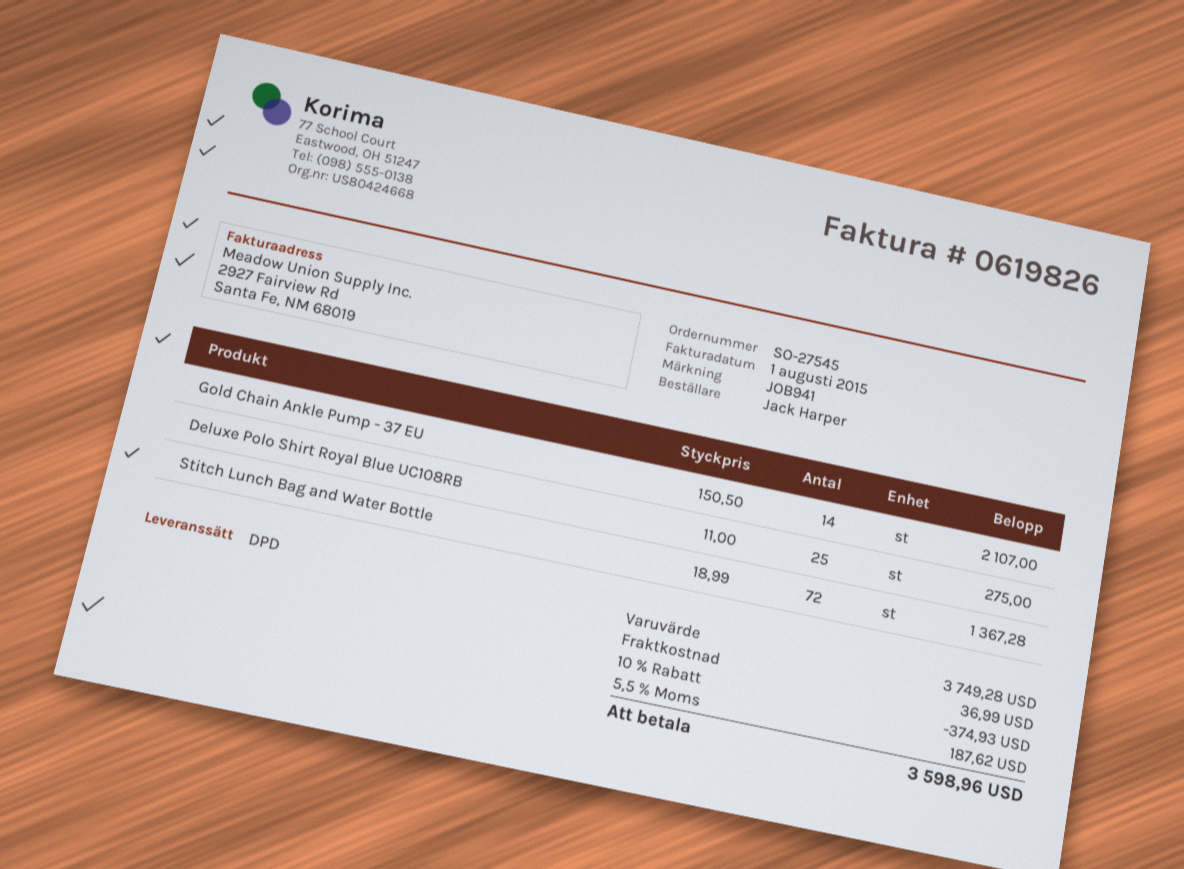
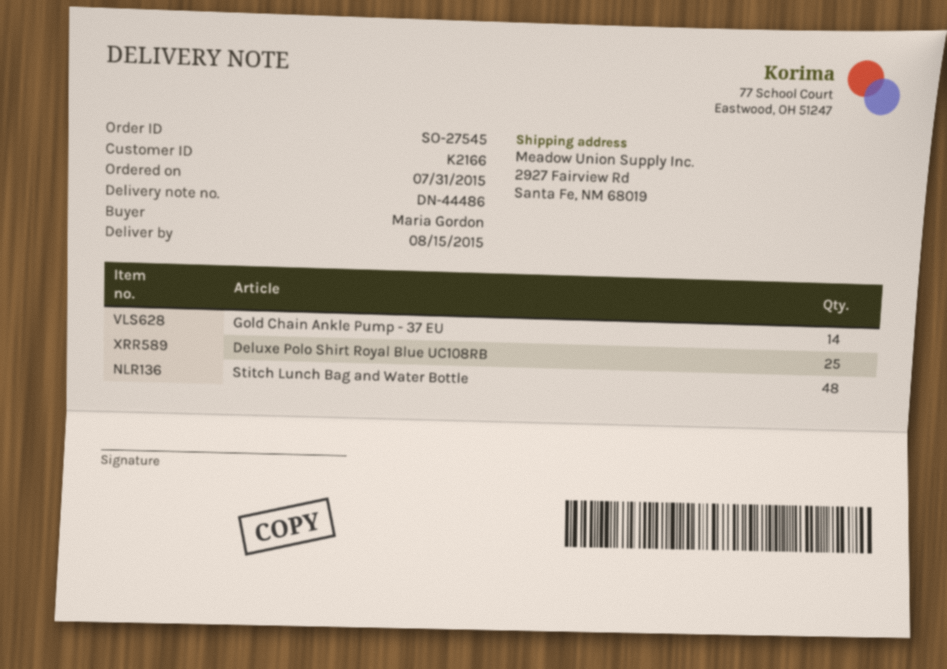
ordered by: Jack Harper -> Maria Gordon
Stitch Lunch Bag and Water Bottle: 72 -> 48

